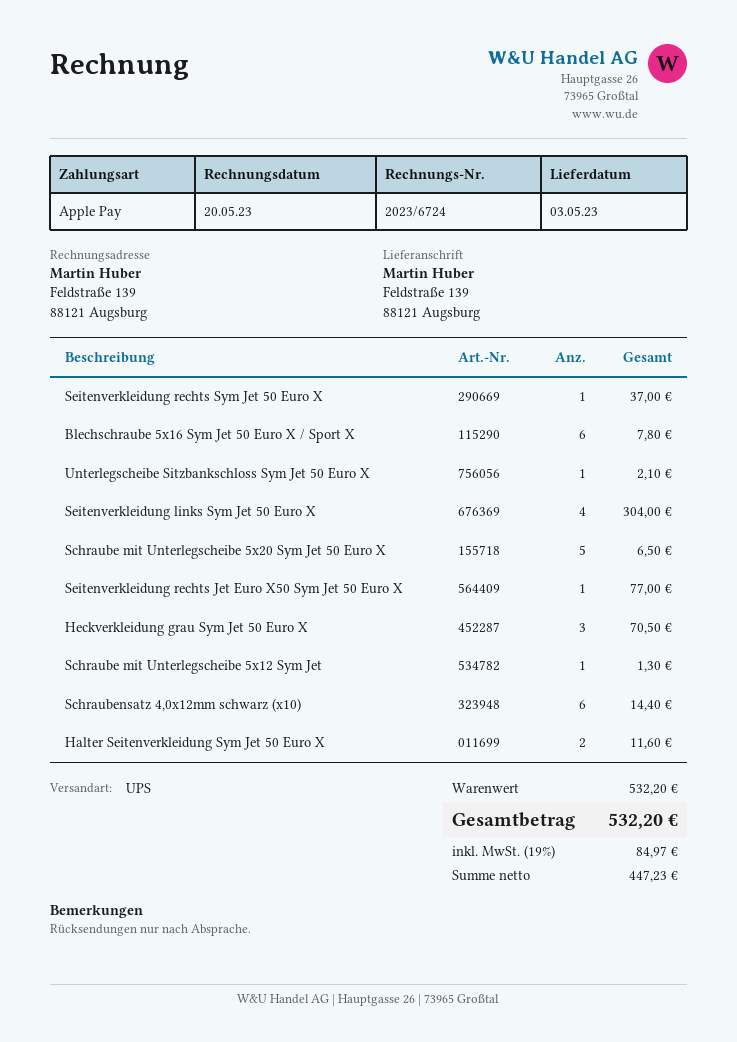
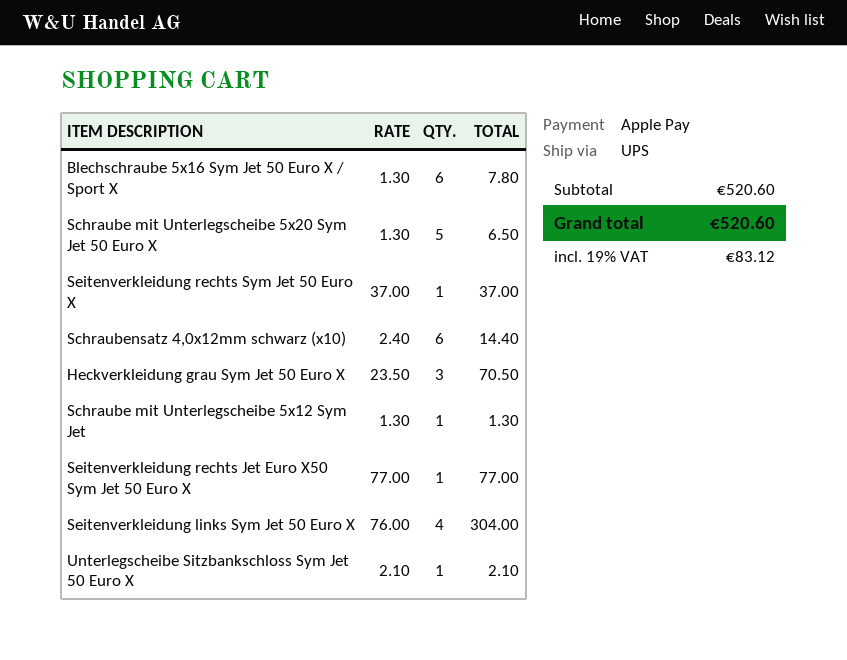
Halter Seitenverkleidung Sym Jet 50 Euro X: 2 for 11.60 -> none
subtotal: 532.20 -> 520.60
tax: 19% = 84.97 -> 19% = 83.12
total: 532.20 -> 520.60

